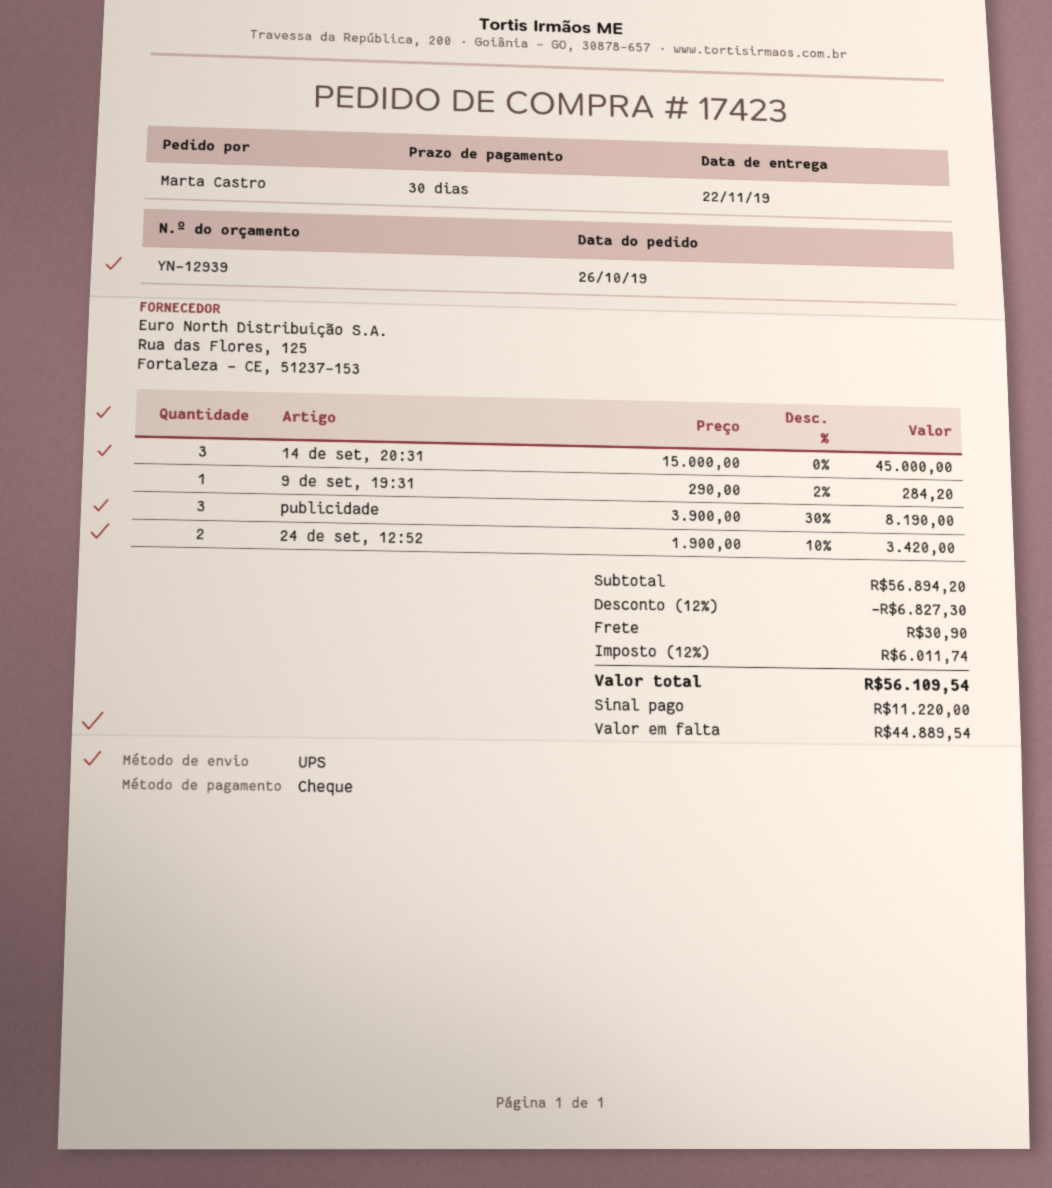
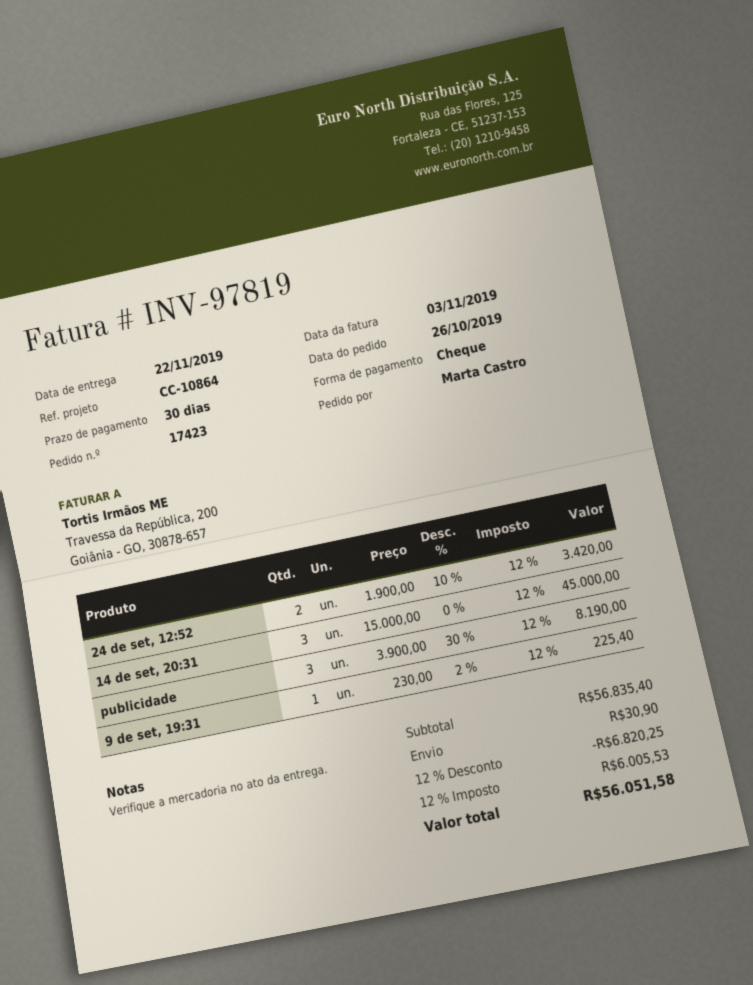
9 de set, 19:31: 1 x 290.00 - 2% = 284.20 -> 1 x 230.00 - 2% = 225.40
subtotal: 56894.20 -> 56835.40
discount: 12% = 6827.30 -> 12% = 6820.25
tax: 12% = 6011.74 -> 12% = 6005.53
total: 56109.54 -> 56051.58

